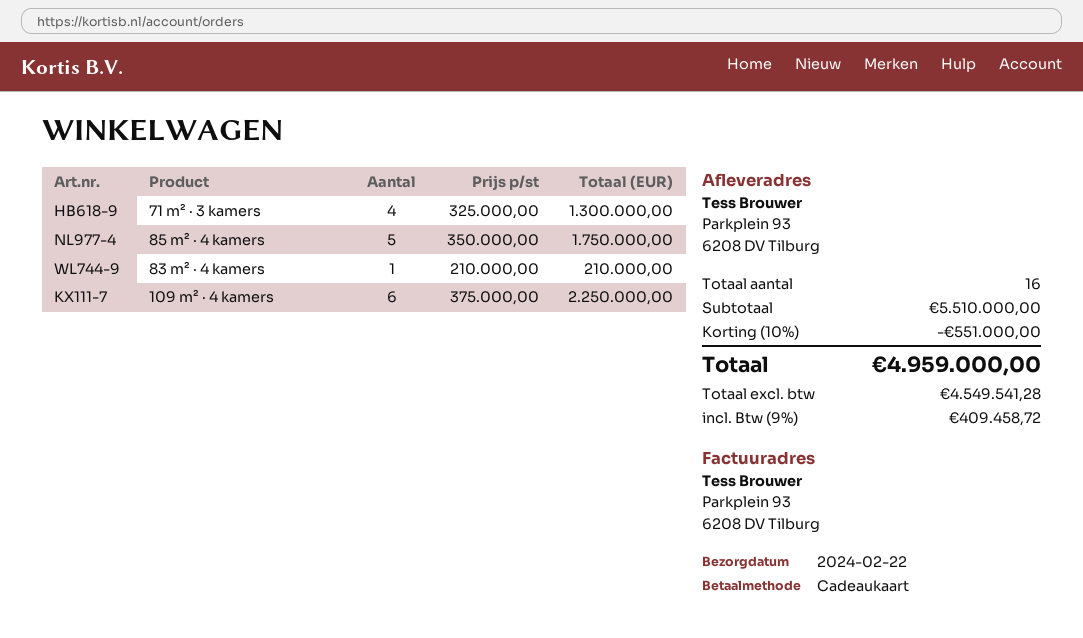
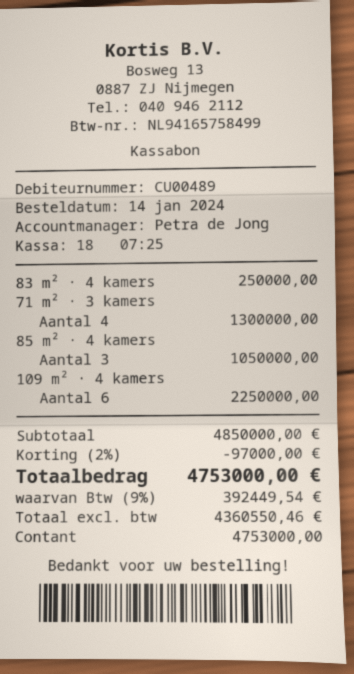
payment method: gift card -> cash
85 m² · 4 kamers: 5 for 1750000.00 -> 3 for 1050000.00
83 m² · 4 kamers: 1 for 210000.00 -> 1 for 250000.00
subtotal: 5510000.00 -> 4850000.00
discount: 10% = 551000.00 -> 2% = 97000.00
net: 4549541.28 -> 4360550.46
tax: 9% = 409458.72 -> 9% = 392449.54
total: 4959000.00 -> 4753000.00

